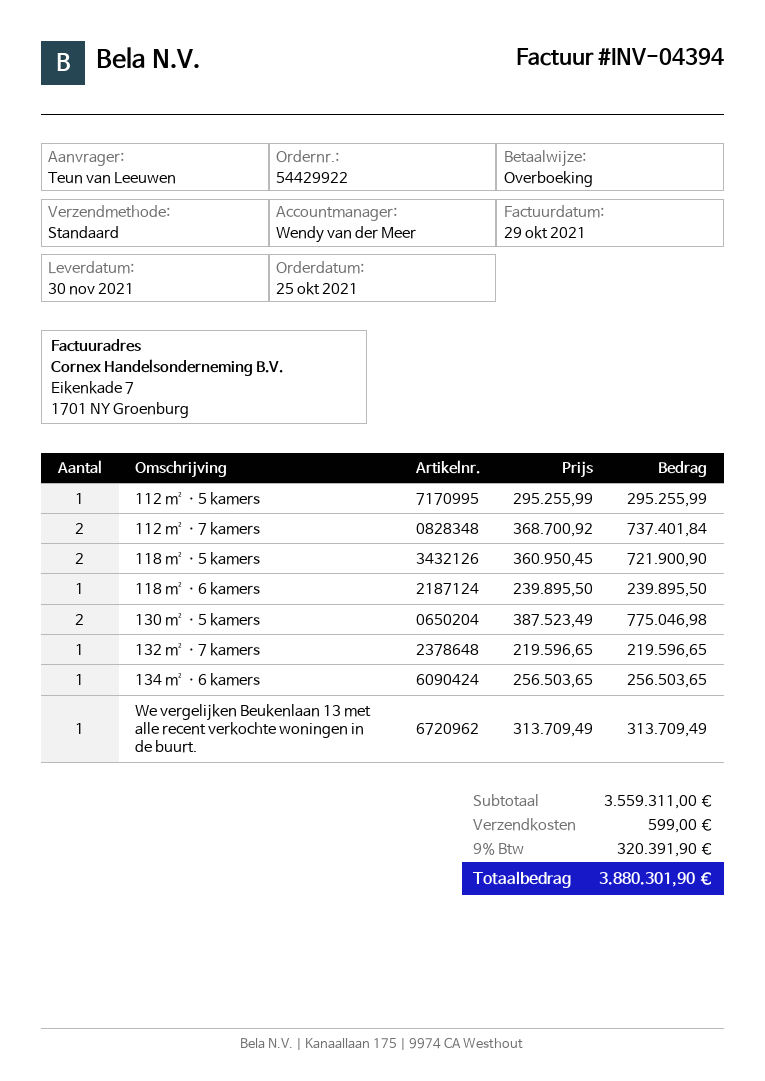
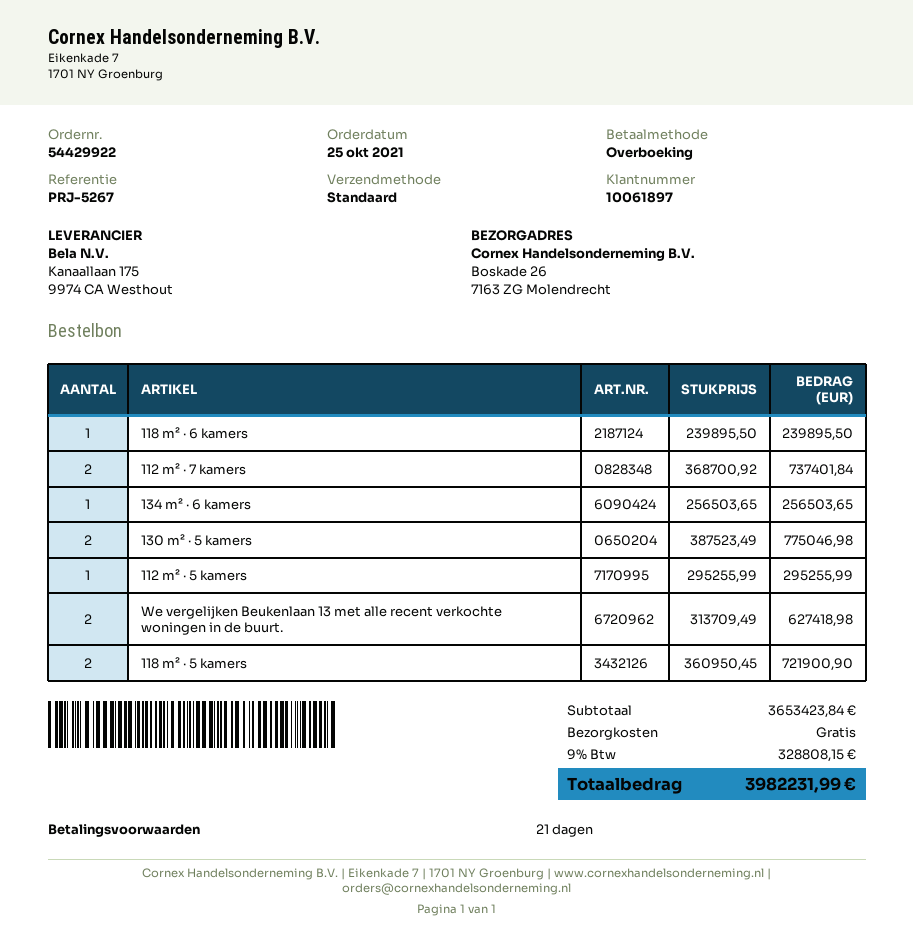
132 m² · 7 kamers: 1 x 219596.65 = 219596.65 -> none
We vergelijken Beukenlaan 13 met alle recent verkochte woningen in de buurt.: 1 x 313709.49 = 313709.49 -> 2 x 313709.49 = 627418.98
subtotal: 3559311.00 -> 3653423.84
shipping: 599.00 -> 0.00
tax: 9% = 320391.90 -> 9% = 328808.15
total: 3880301.90 -> 3982231.99

